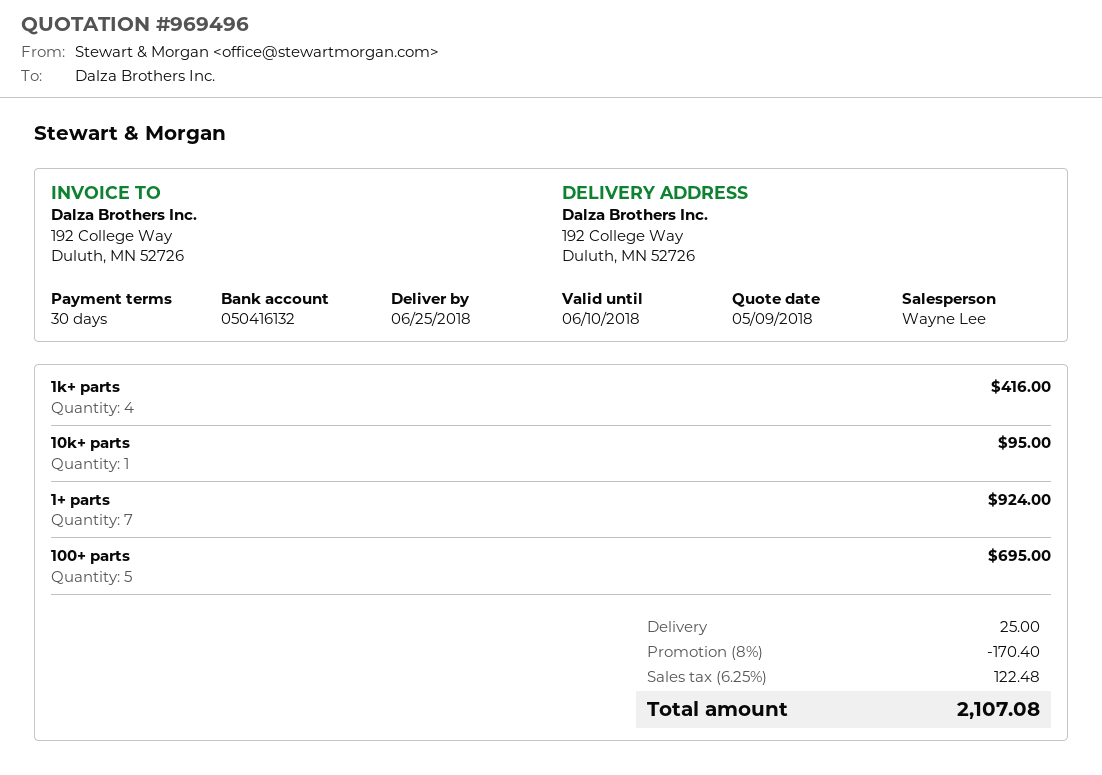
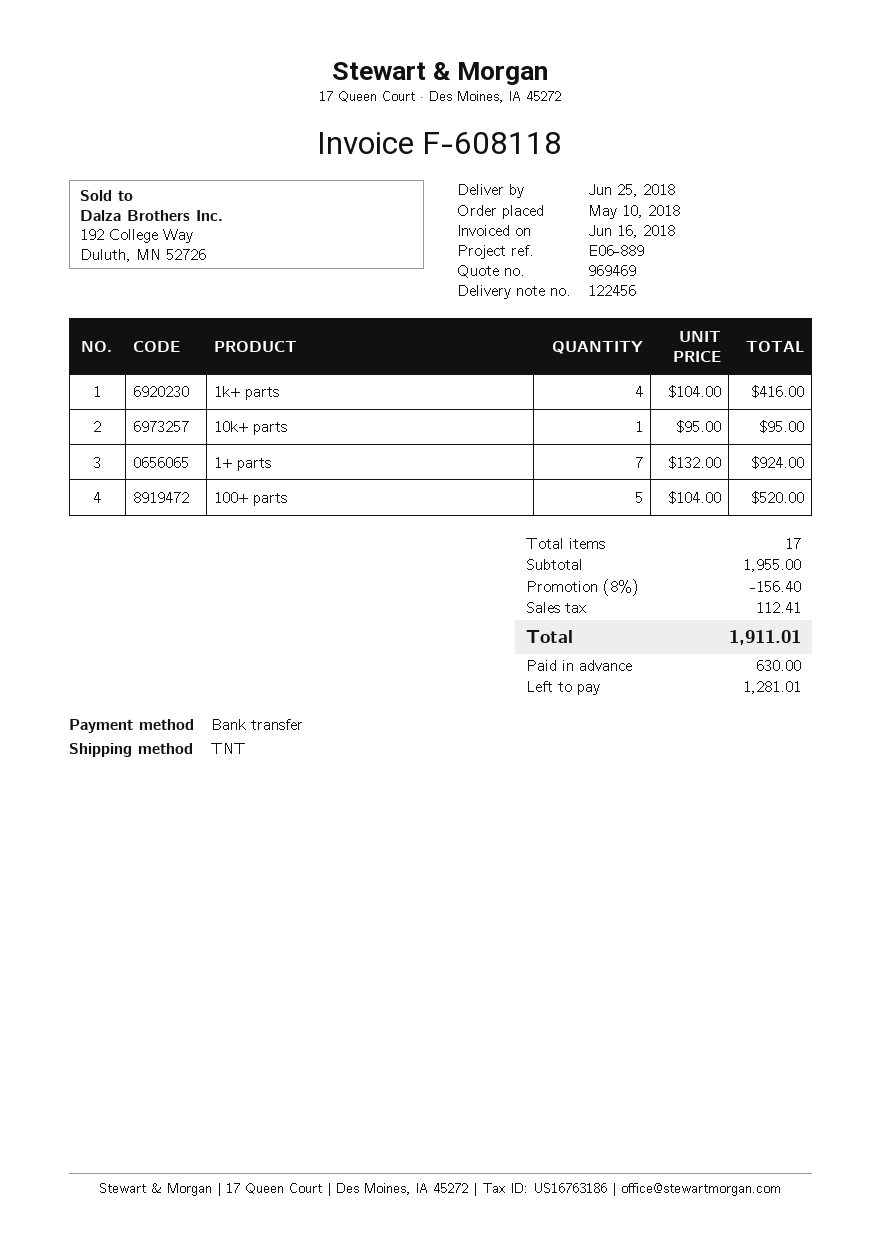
quote number: 969496 -> 969469
100+ parts: 5 for 695.00 -> 5 for 520.00
discount: 8% = 170.40 -> 8% = 156.40
shipping: 25.00 -> none
tax: 122.48 -> 112.41
total: 2107.08 -> 1911.01

